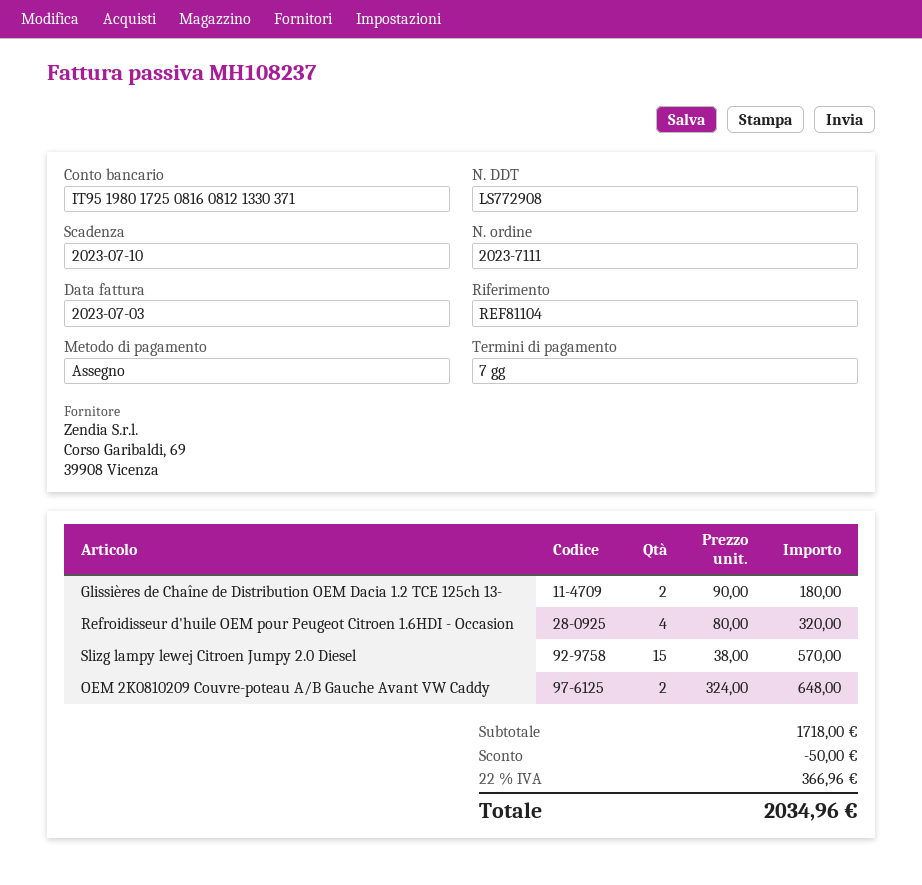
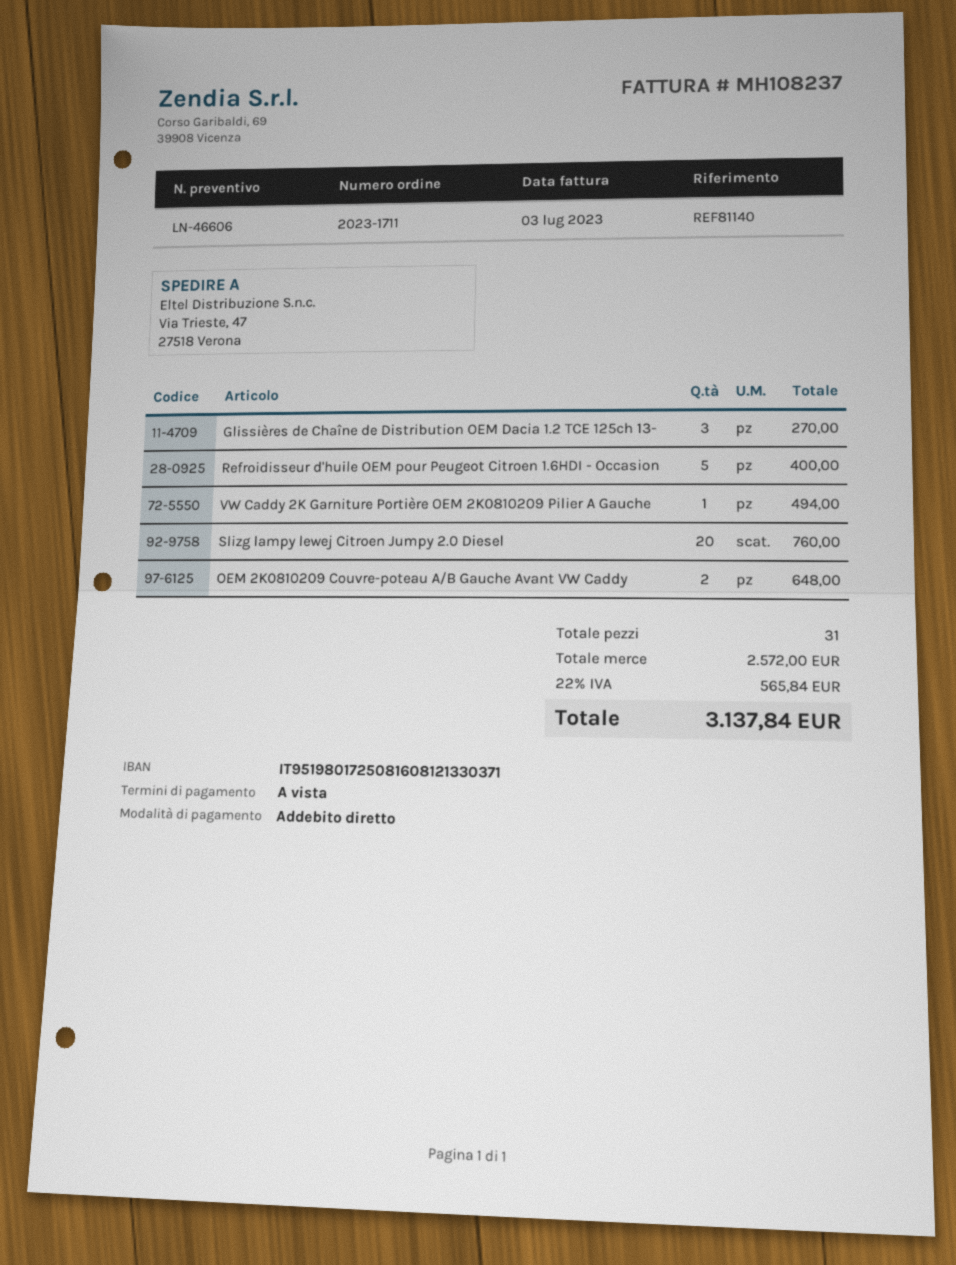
order number: 2023-7111 -> 2023-1711
payment terms: 7 days -> on receipt
reference: REF81104 -> REF81140
payment method: cheque -> direct debit
Glissières de Chaîne de Distribution OEM Dacia 1.2 TCE 125ch 13-: 2 for 180.00 -> 3 for 270.00
Refroidisseur d'huile OEM pour Peugeot Citroen 1.6HDI - Occasion: 4 for 320.00 -> 5 for 400.00
Slizg lampy lewej Citroen Jumpy 2.0 Diesel: 15 for 570.00 -> 20 for 760.00
VW Caddy 2K Garniture Portière OEM 2K0810209 Pilier A Gauche: none -> 1 for 494.00
subtotal: 1718.00 -> 2572.00
discount: 50.00 -> none
tax: 22% = 366.96 -> 22% = 565.84
total: 2034.96 -> 3137.84

